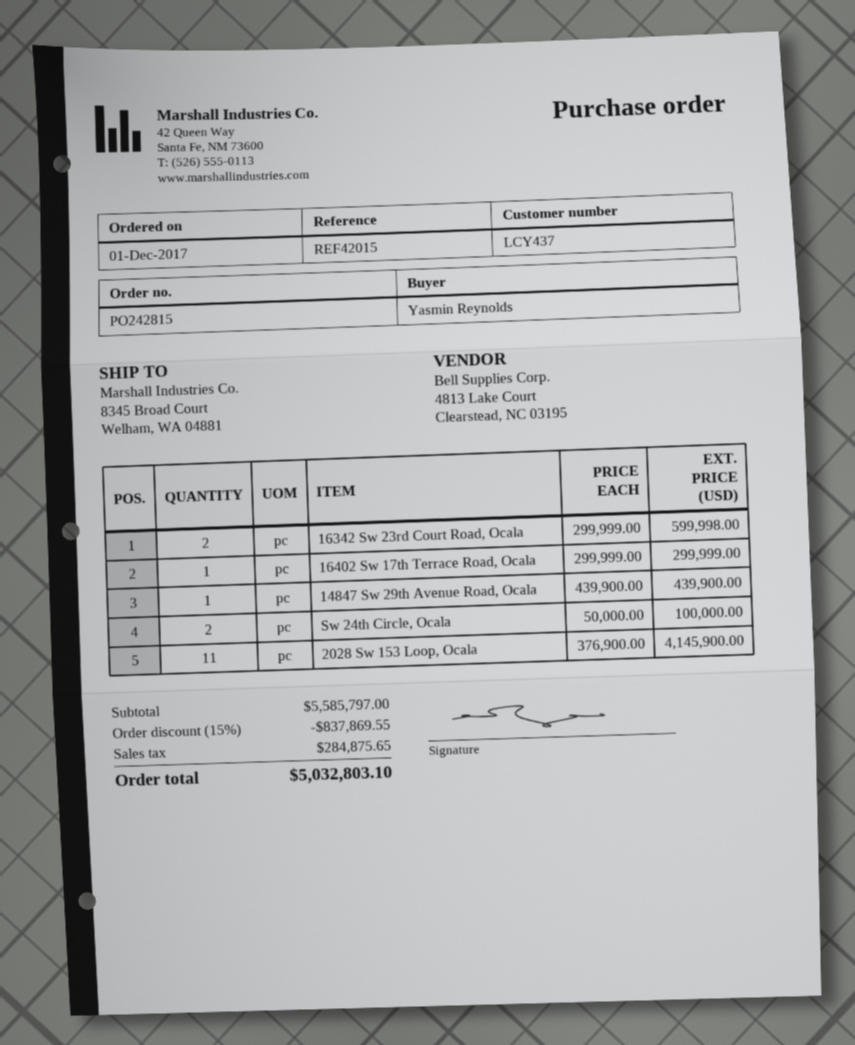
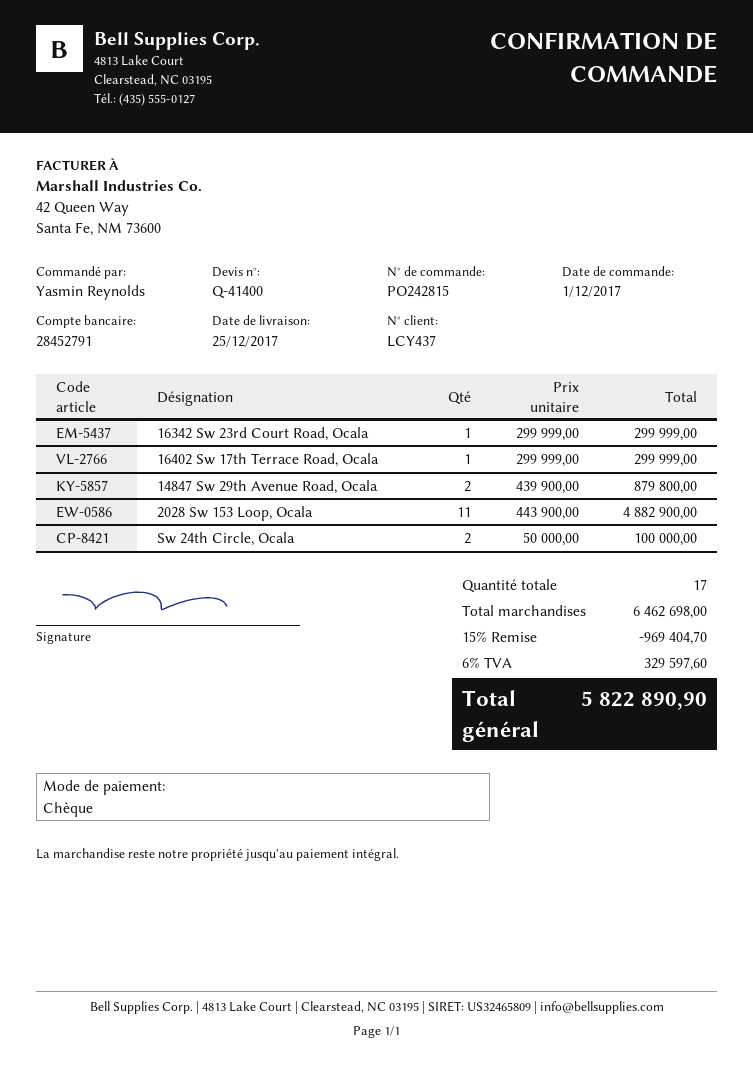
16342 Sw 23rd Court Road, Ocala: 2 x 299999.00 = 599998.00 -> 1 x 299999.00 = 299999.00
14847 Sw 29th Avenue Road, Ocala: 1 x 439900.00 = 439900.00 -> 2 x 439900.00 = 879800.00
2028 Sw 153 Loop, Ocala: 11 x 376900.00 = 4145900.00 -> 11 x 443900.00 = 4882900.00
subtotal: 5585797.00 -> 6462698.00
discount: 15% = 837869.55 -> 15% = 969404.70
tax: 284875.65 -> 329597.60
total: 5032803.10 -> 5822890.90

